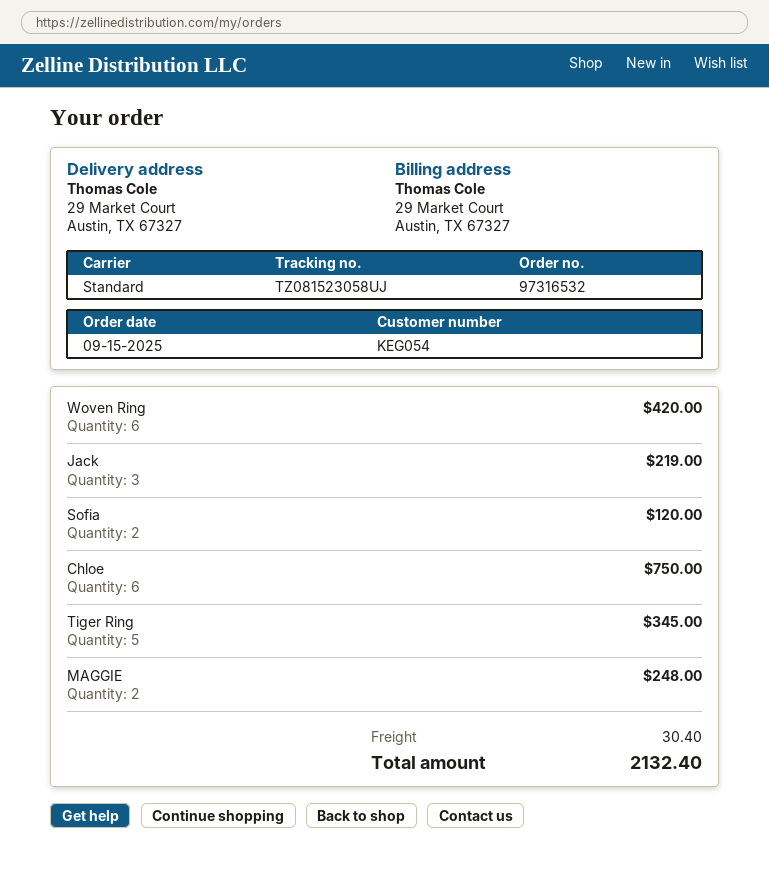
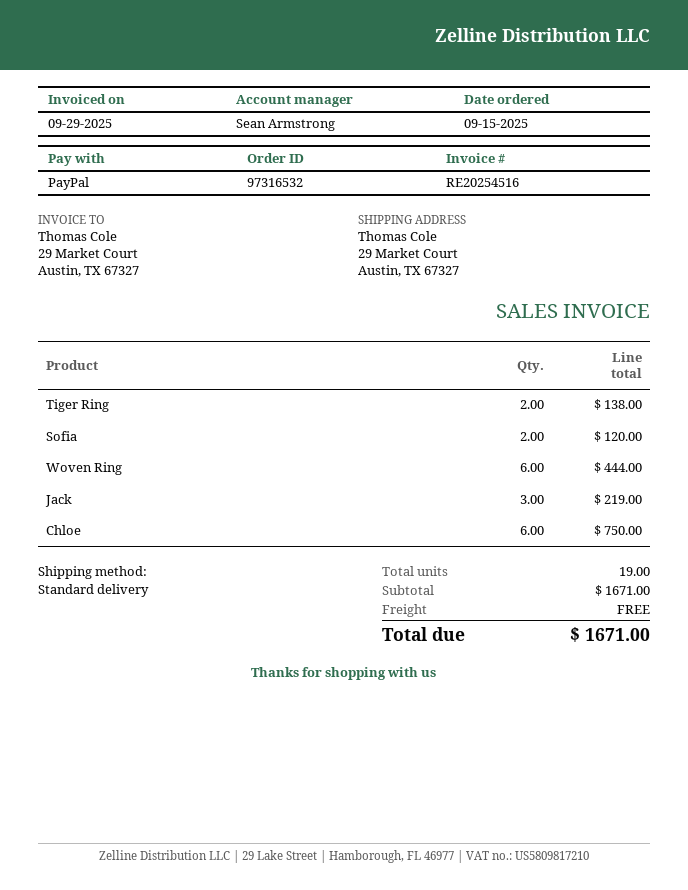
Woven Ring: 6 for 420.00 -> 6 for 444.00
Tiger Ring: 5 for 345.00 -> 2 for 138.00
MAGGIE: 2 for 248.00 -> none
shipping: 30.40 -> 0.00
total: 2132.40 -> 1671.00

